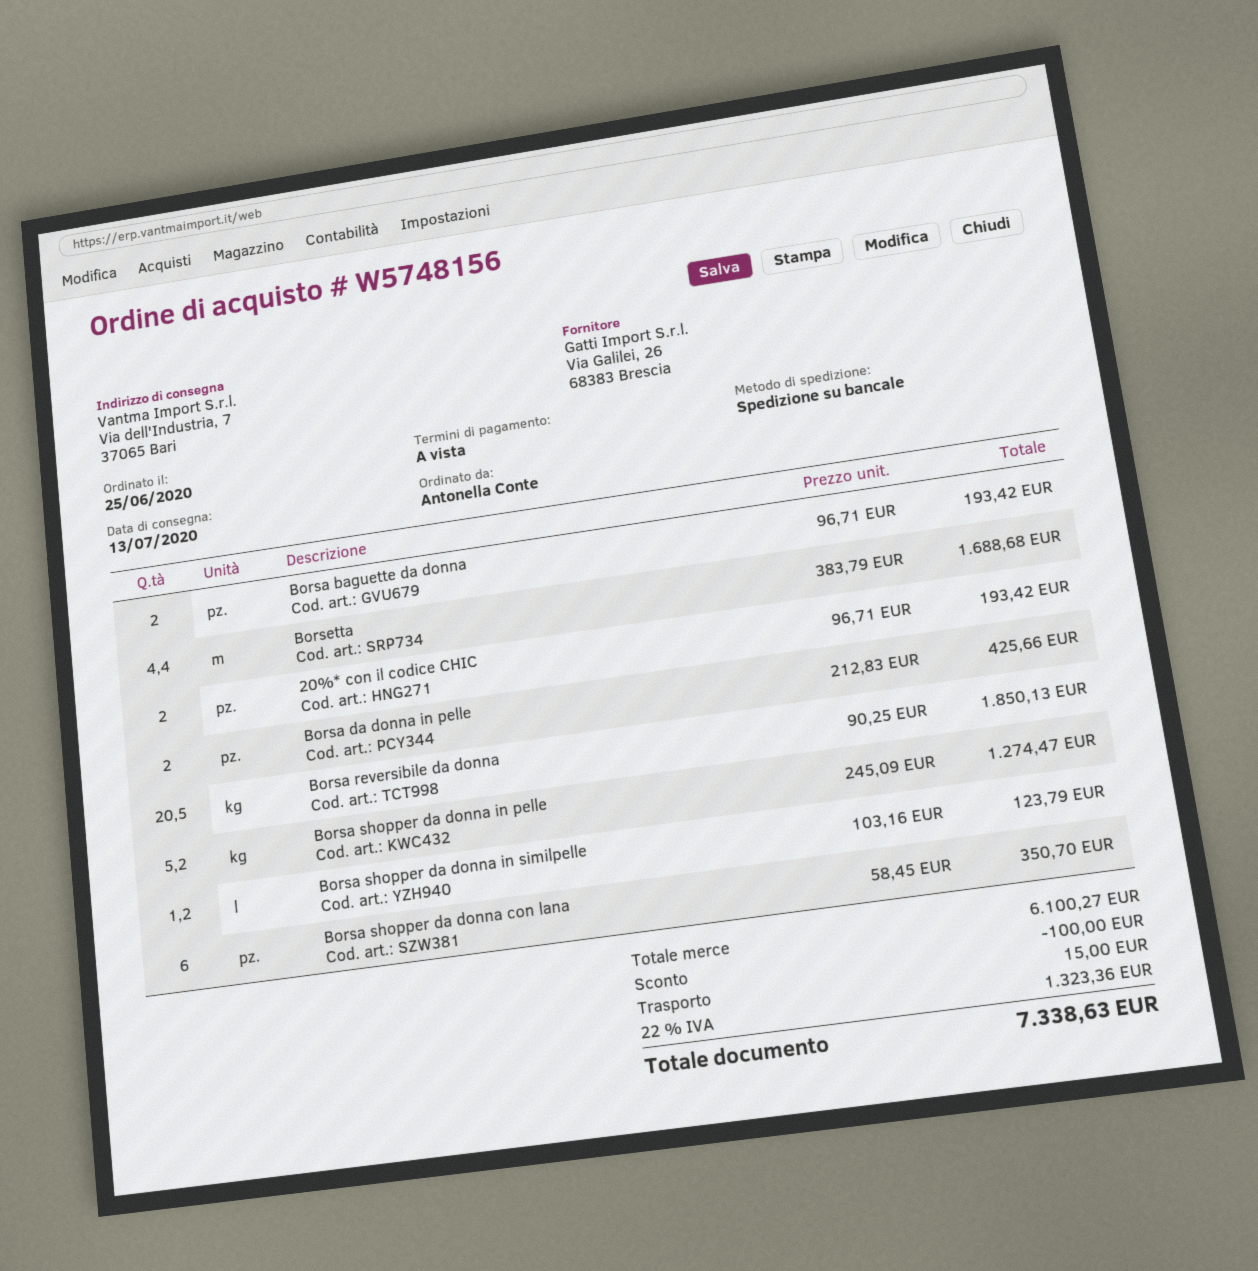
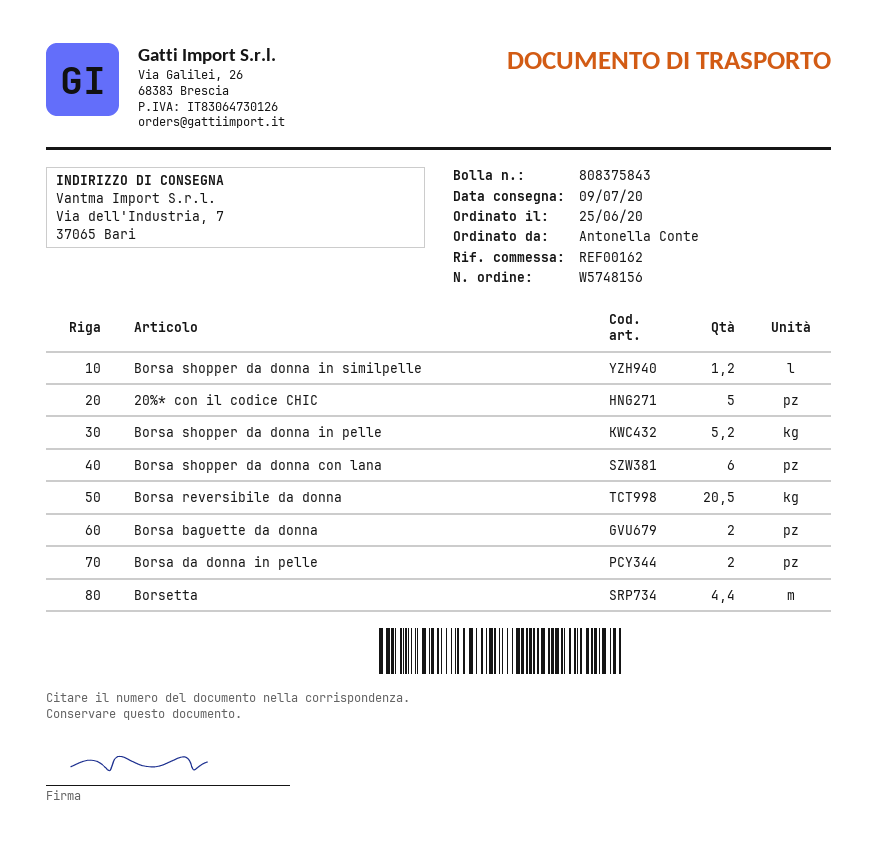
delivery date: 2020-07-13 -> 2020-07-09
20%* con il codice CHIC: 2 -> 5

